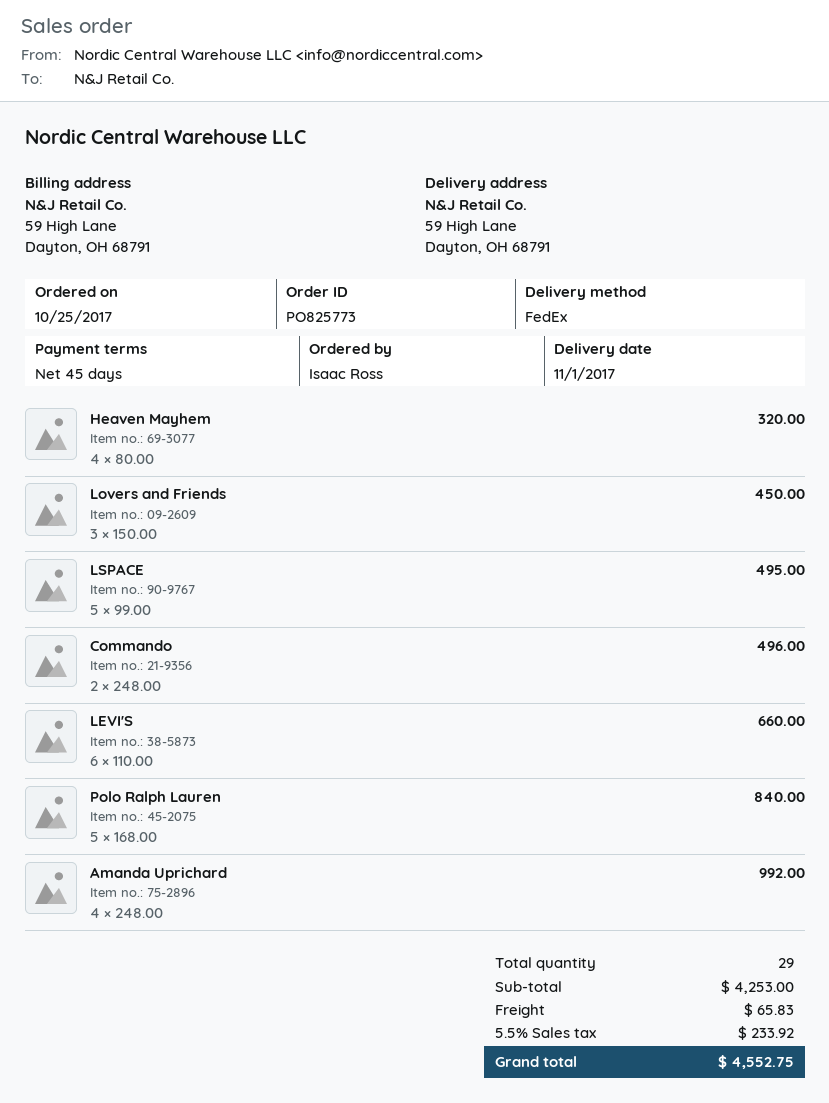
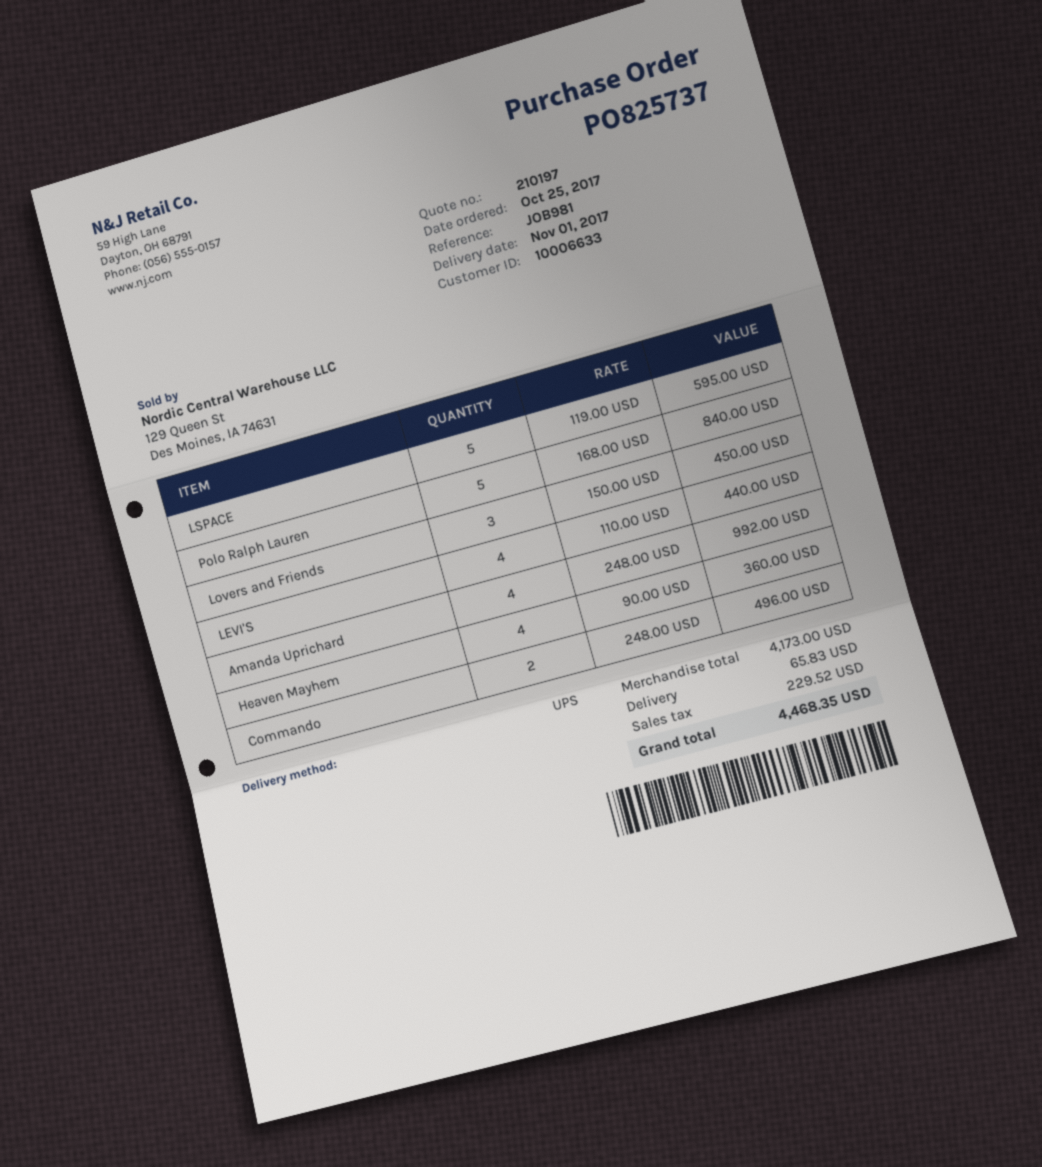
order number: PO825773 -> PO825737
shipping method: FedEx -> UPS
Heaven Mayhem: 4 x 80.00 = 320.00 -> 4 x 90.00 = 360.00
LSPACE: 5 x 99.00 = 495.00 -> 5 x 119.00 = 595.00
LEVI'S: 6 x 110.00 = 660.00 -> 4 x 110.00 = 440.00
subtotal: 4253.00 -> 4173.00
tax: 233.92 -> 229.52
total: 4552.75 -> 4468.35

